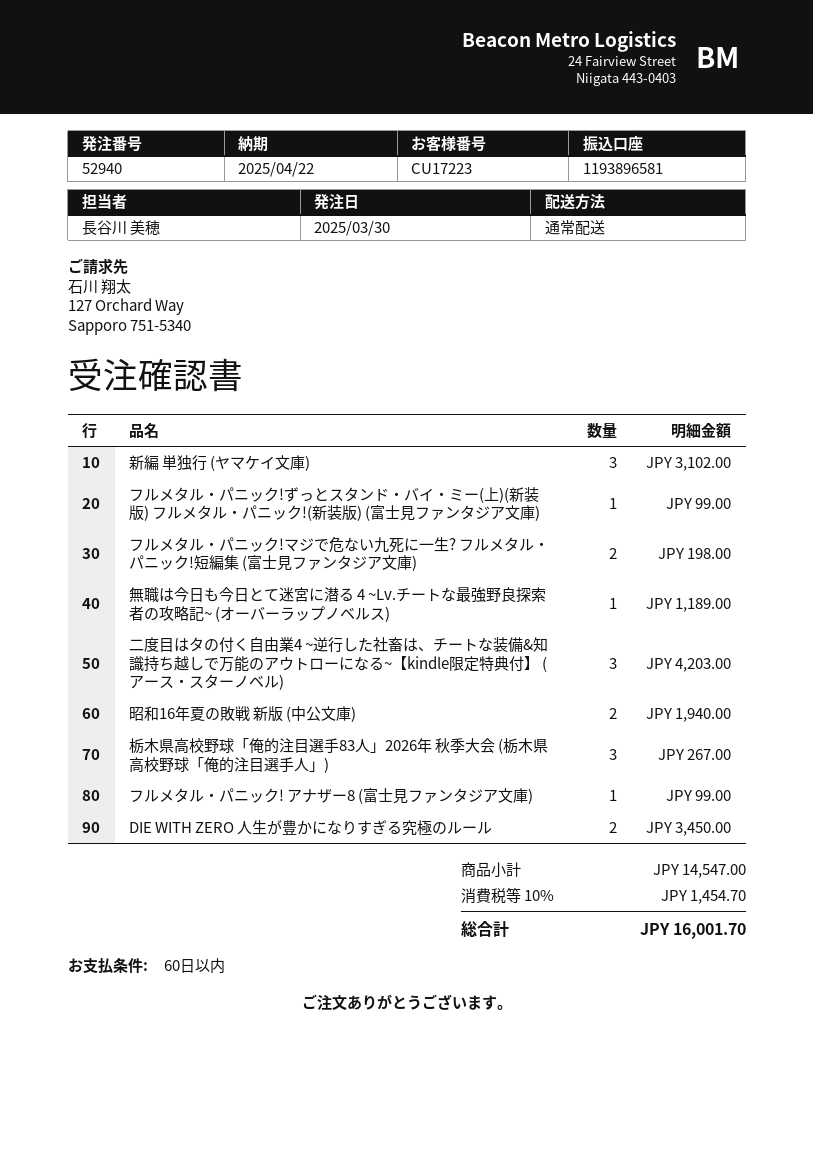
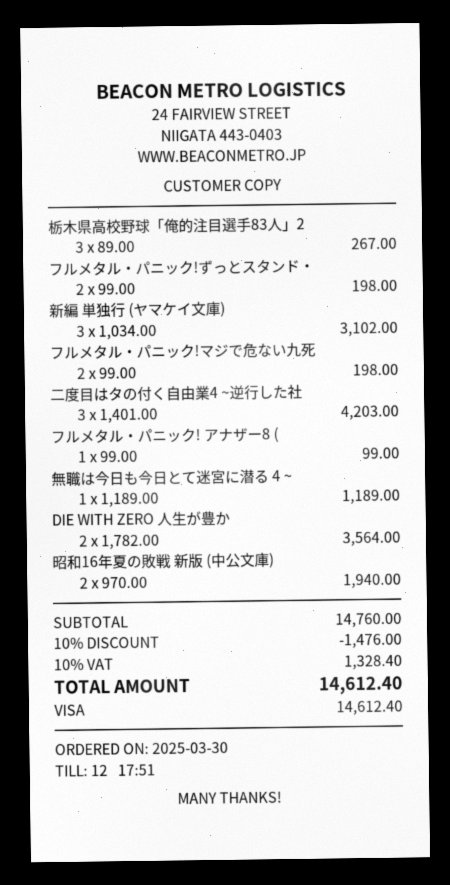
フルメタル・パニック!ずっとスタンド・バイ・ミー(上)(新装版) フルメタル・パニック!(新装版) (富士見ファンタジア文庫): 1 for 99.00 -> 2 for 198.00
DIE WITH ZERO 人生が豊かになりすぎる究極のルール: 2 for 3450.00 -> 2 for 3564.00
subtotal: 14547.00 -> 14760.00
discount: none -> 10% = 1476.00
tax: 10% = 1454.70 -> 10% = 1328.40
total: 16001.70 -> 14612.40

